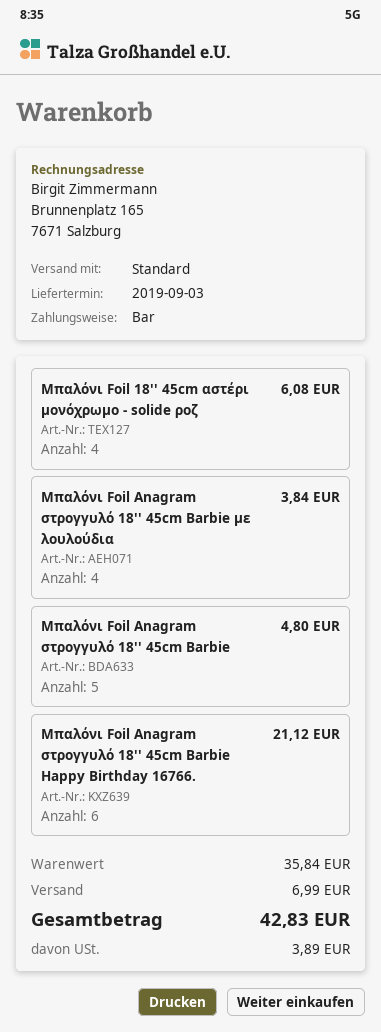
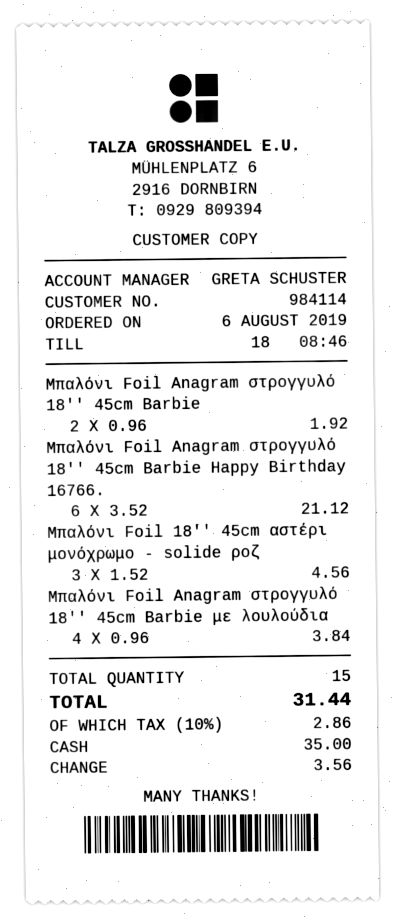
Μπαλόνι Foil 18'' 45cm αστέρι μονόχρωμο - solide ροζ: 4 for 6.08 -> 3 for 4.56
Μπαλόνι Foil Anagram στρογγυλό 18'' 45cm Barbie: 5 for 4.80 -> 2 for 1.92
shipping: 6.99 -> none
tax: 3.89 -> 2.86
total: 42.83 -> 31.44

